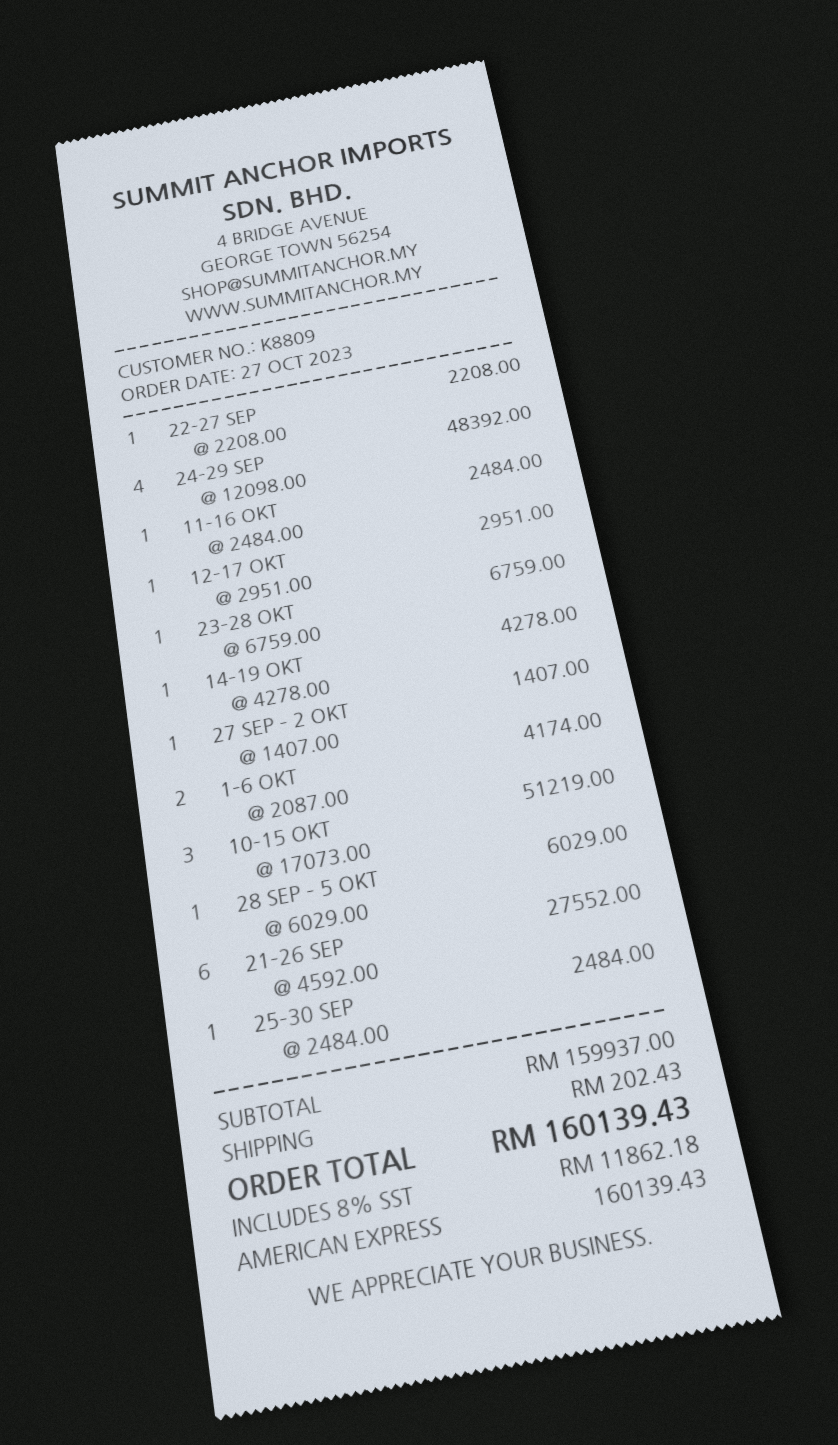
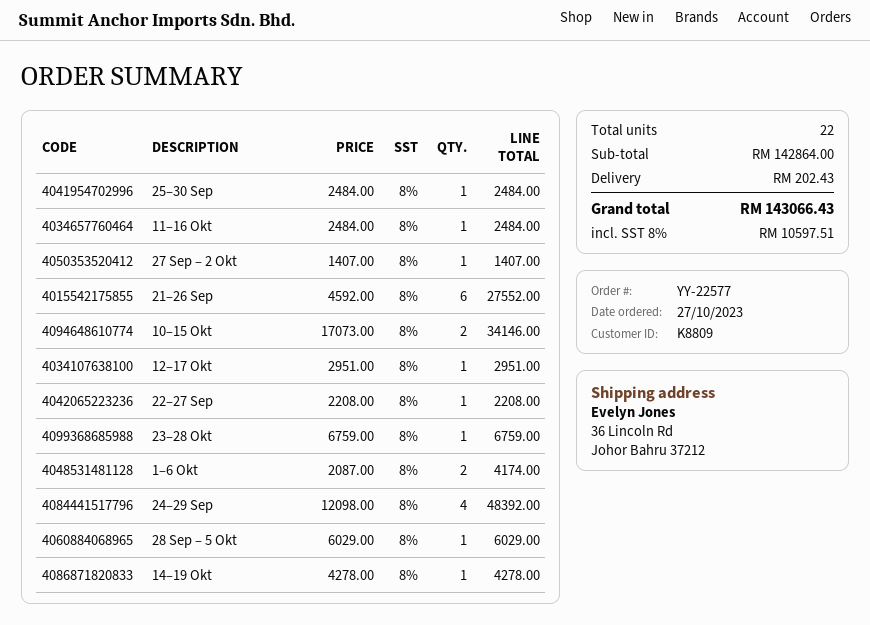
10–15 OKT: 3 x 17073.00 = 51219.00 -> 2 x 17073.00 = 34146.00
subtotal: 159937.00 -> 142864.00
tax: 8% = 11862.18 -> 8% = 10597.51
total: 160139.43 -> 143066.43

